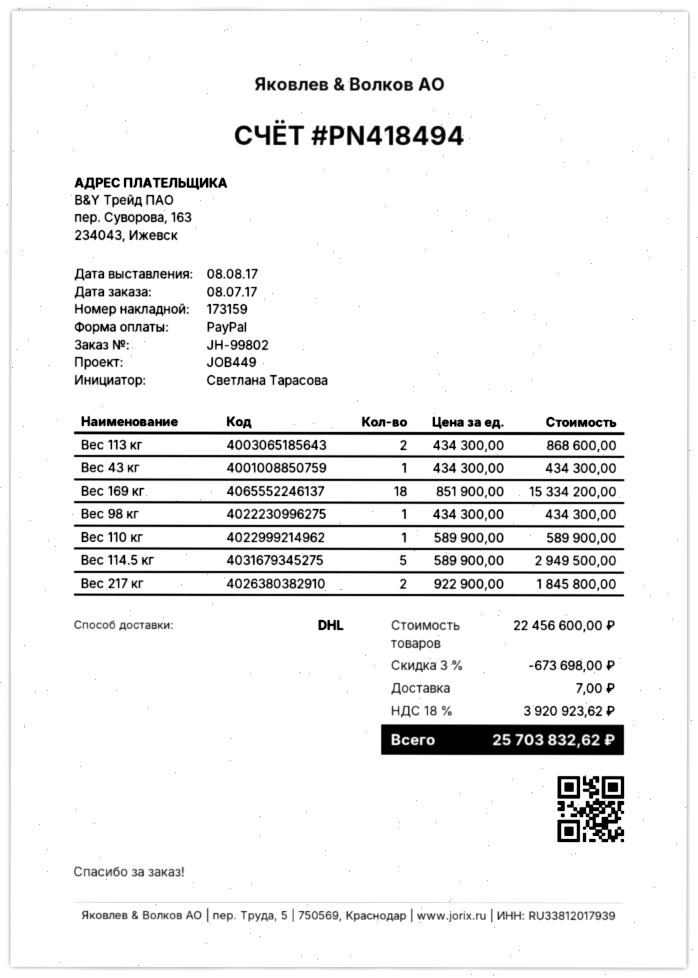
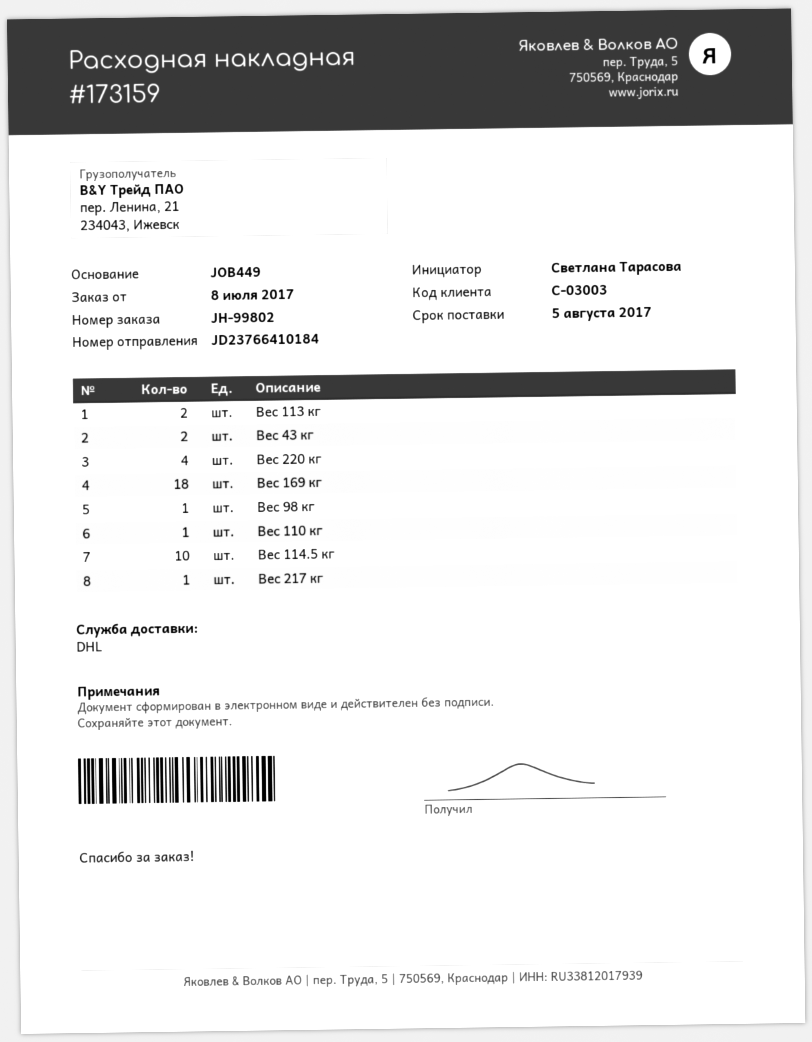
Вес 43 кг: 1 -> 2
Вес 114.5 кг: 5 -> 10
Вес 217 кг: 2 -> 1
Вес 220 кг: none -> 4

